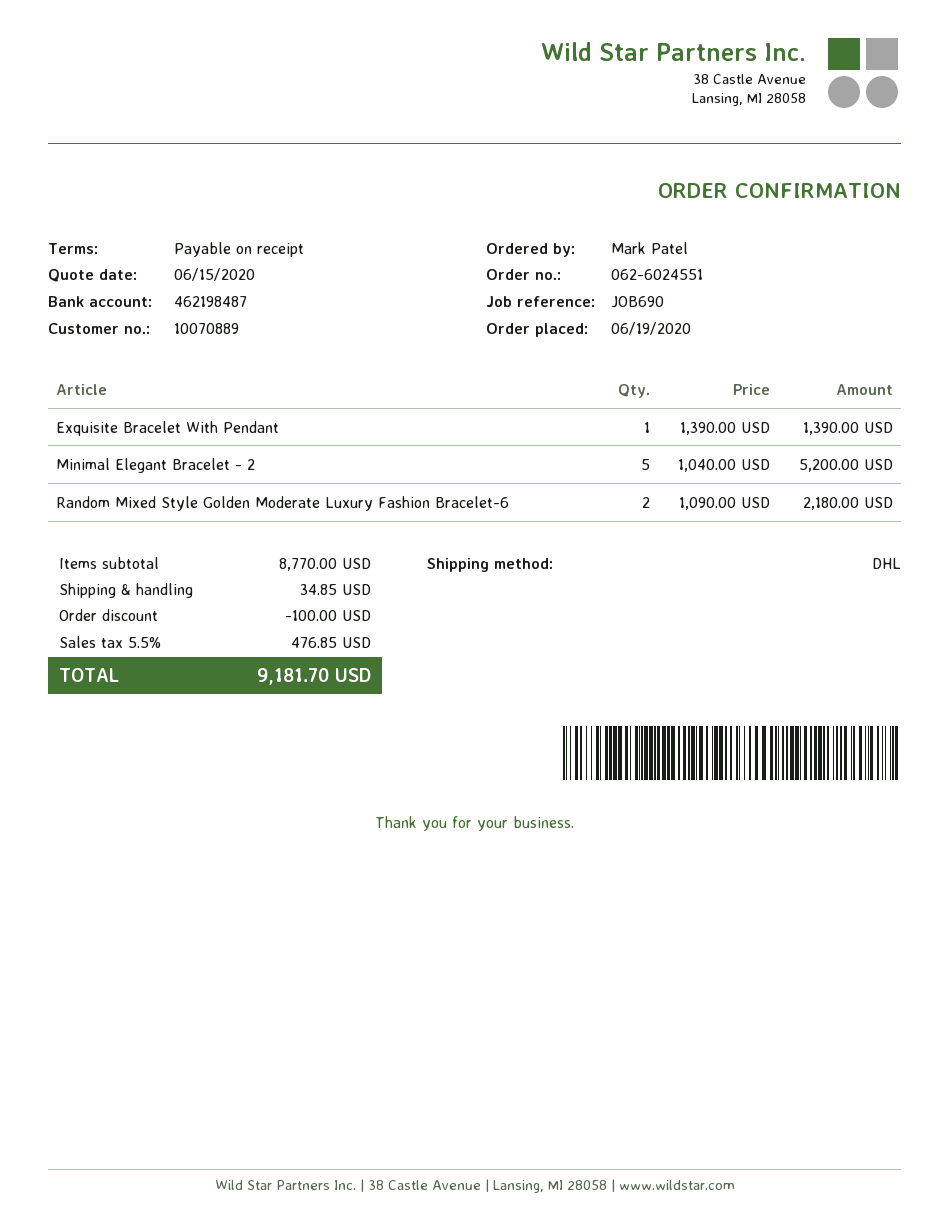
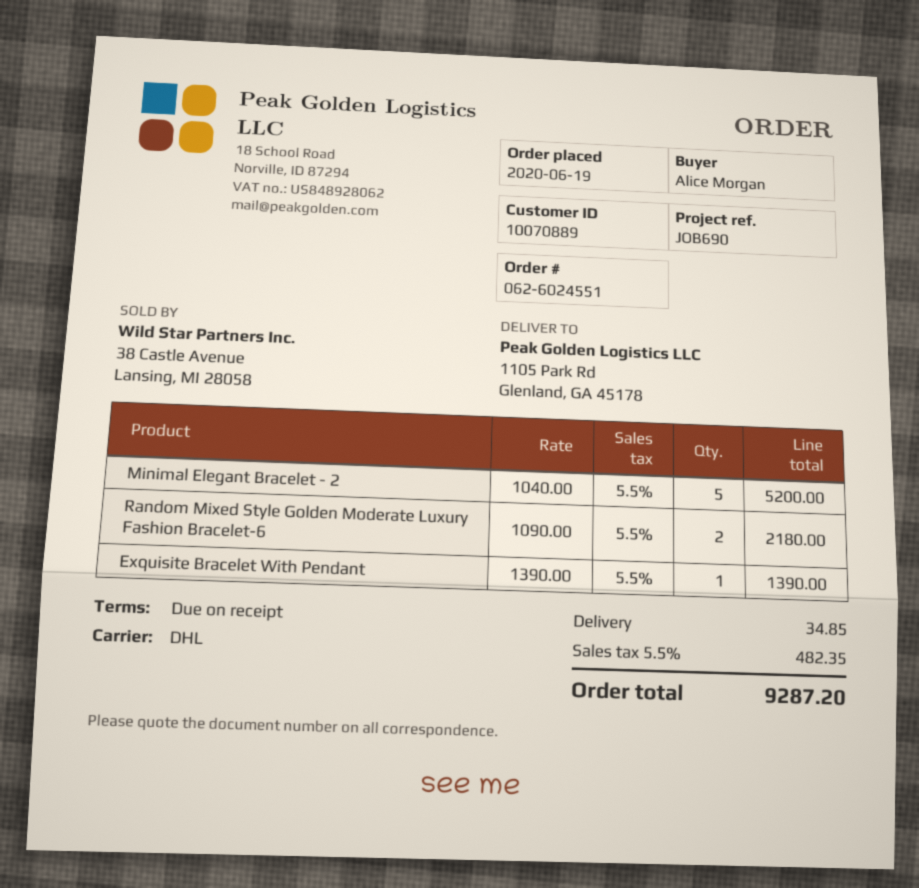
ordered by: Mark Patel -> Alice Morgan
discount: 100.00 -> none
tax: 5.5% = 476.85 -> 5.5% = 482.35
total: 9181.70 -> 9287.20

